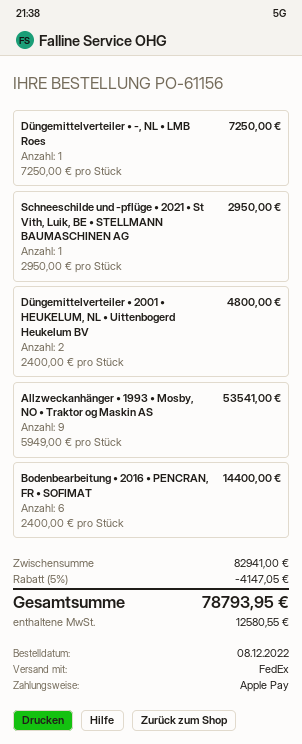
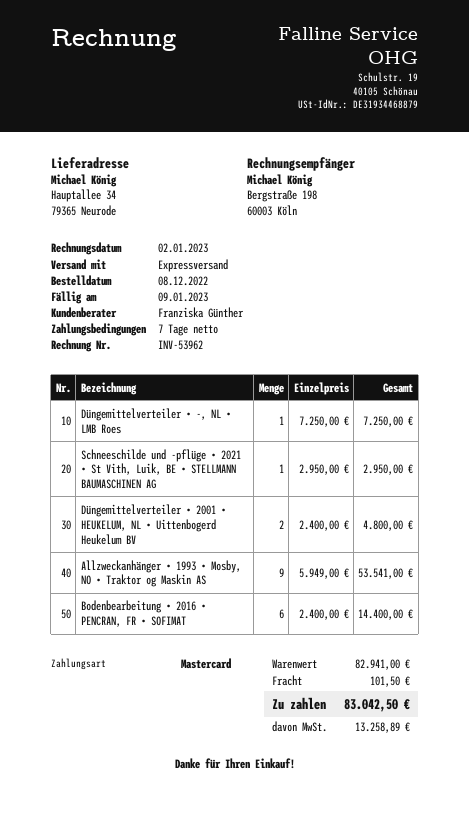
payment method: Apple Pay -> Mastercard
shipping method: FedEx -> express
discount: 5% = 4147.05 -> none
shipping: none -> 101.50
tax: 12580.55 -> 13258.89
total: 78793.95 -> 83042.50

